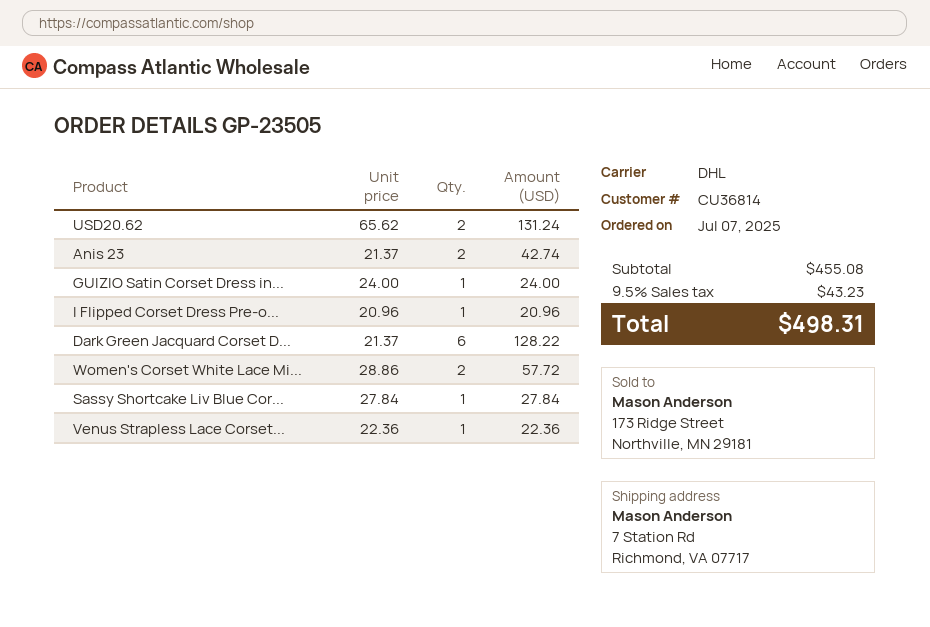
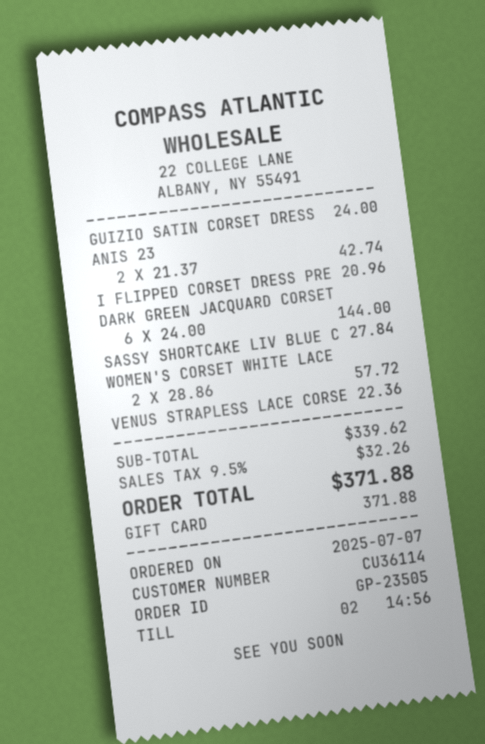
customer number: CU36814 -> CU36114
USD20.62: 2 x 65.62 = 131.24 -> none
Dark Green Jacquard Corset D...: 6 x 21.37 = 128.22 -> 6 x 24.00 = 144.00
subtotal: 455.08 -> 339.62
tax: 9.5% = 43.23 -> 9.5% = 32.26
total: 498.31 -> 371.88

